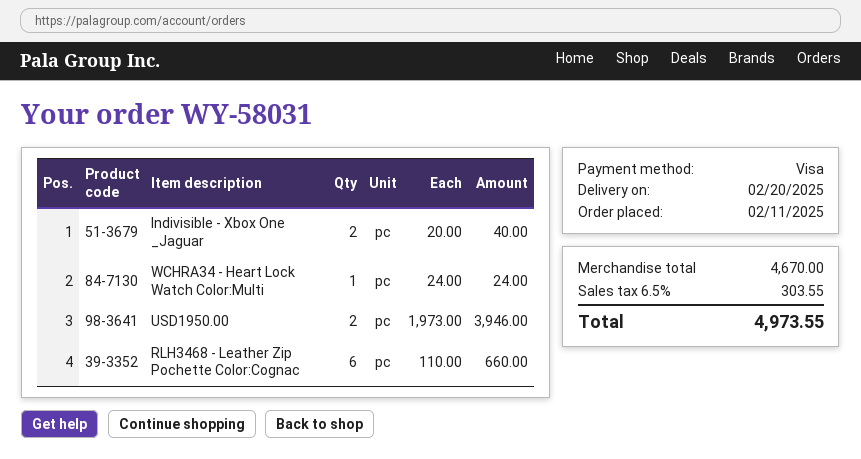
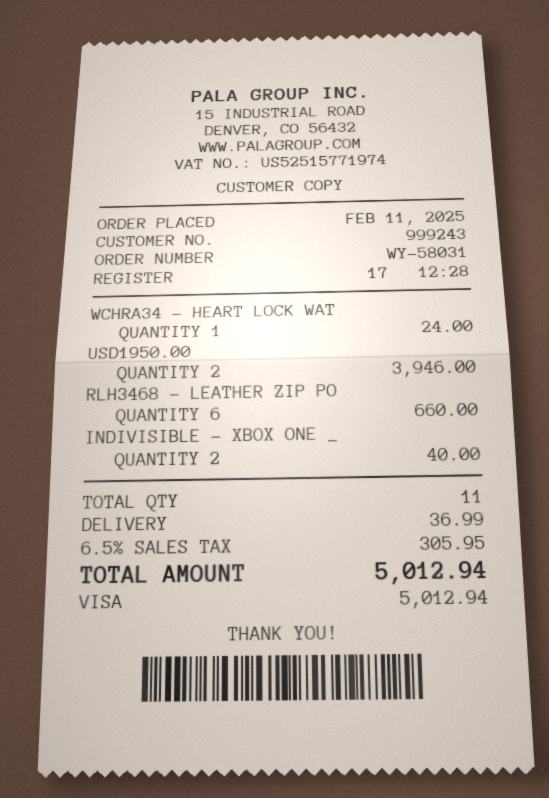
shipping: none -> 36.99
tax: 6.5% = 303.55 -> 6.5% = 305.95
total: 4973.55 -> 5012.94

